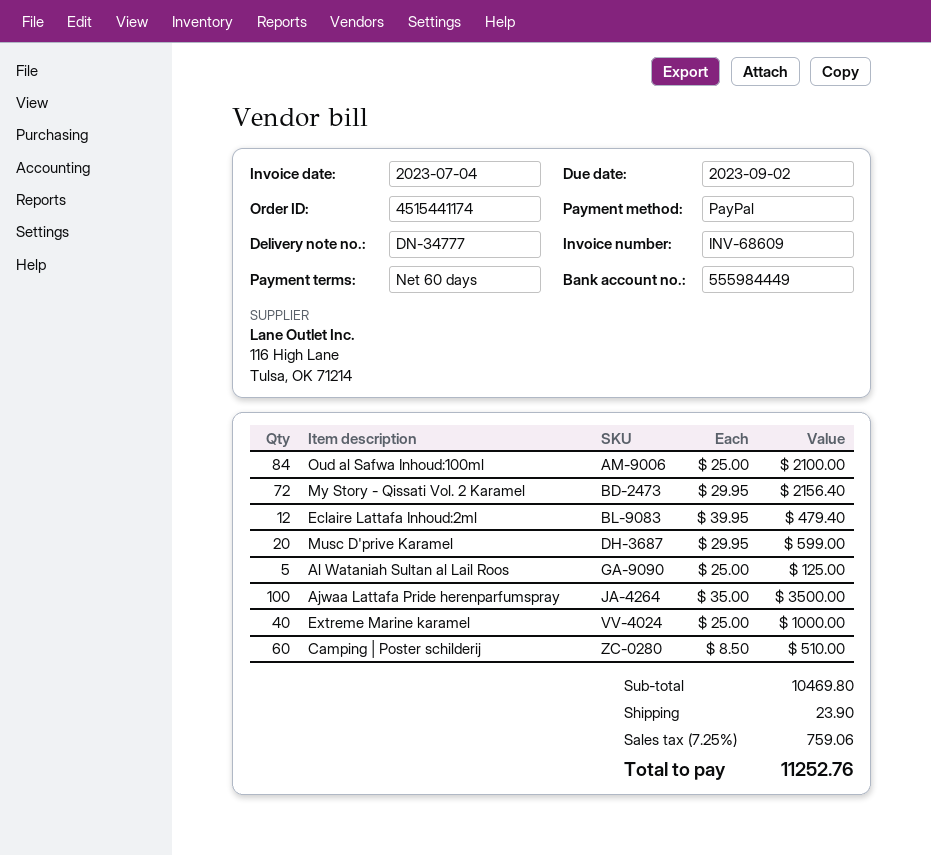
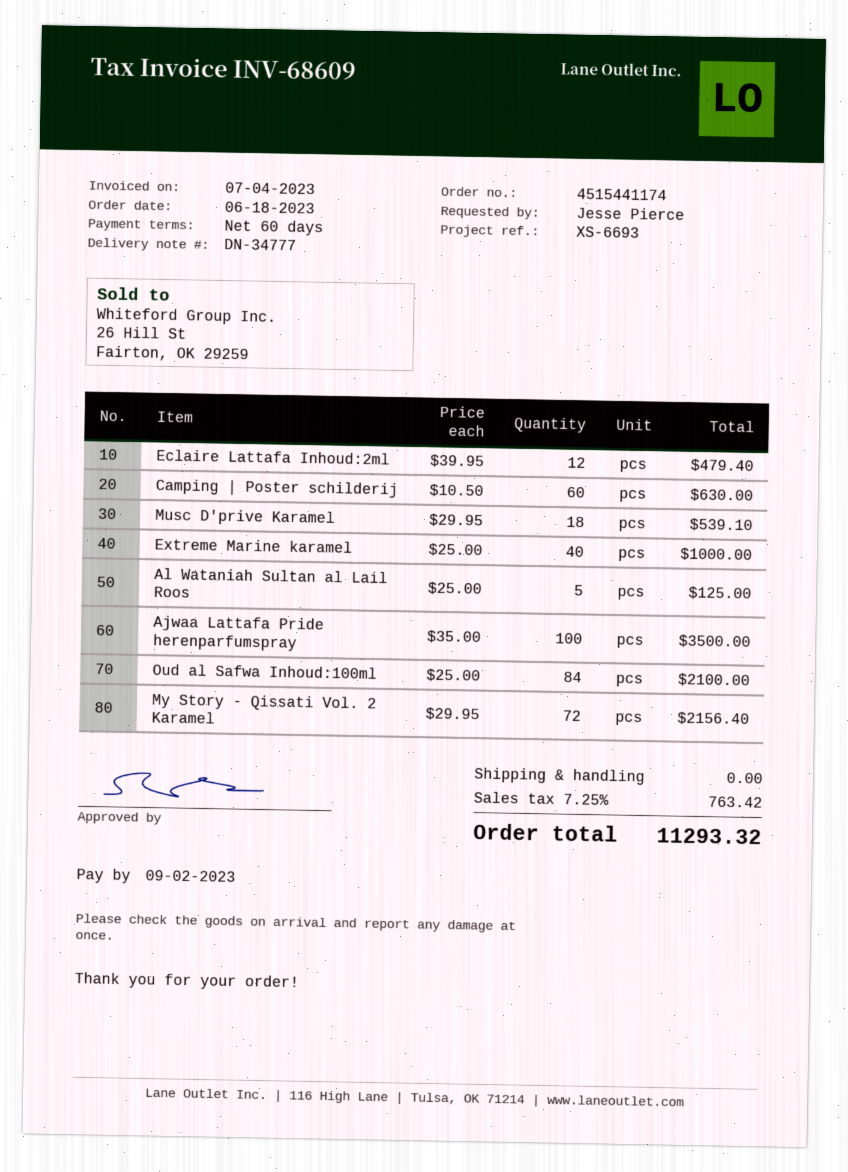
Musc D'prive Karamel: 20 x 29.95 = 599.00 -> 18 x 29.95 = 539.10
Camping | Poster schilderij: 60 x 8.50 = 510.00 -> 60 x 10.50 = 630.00
shipping: 23.90 -> 0.00
tax: 7.25% = 759.06 -> 7.25% = 763.42
total: 11252.76 -> 11293.32

